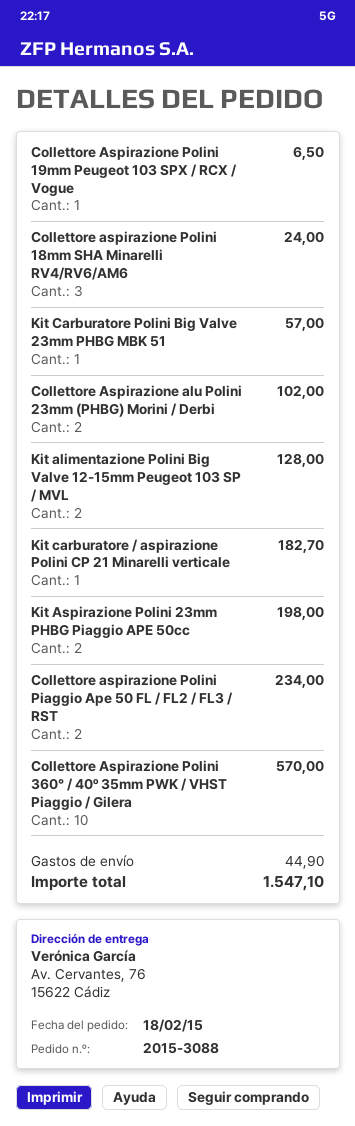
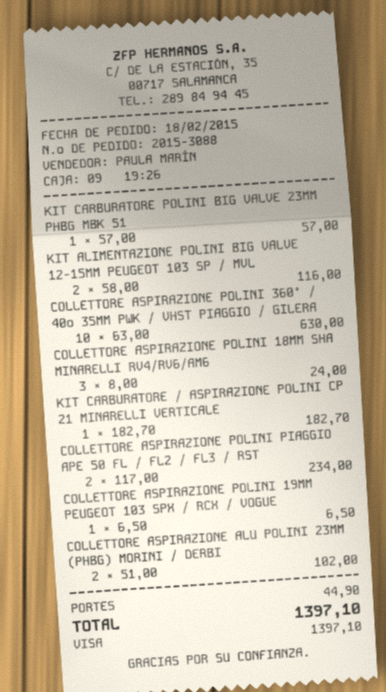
Kit alimentazione Polini Big Valve 12-15mm Peugeot 103 SP / MVL: 2 for 128.00 -> 2 for 116.00
Kit Aspirazione Polini 23mm PHBG Piaggio APE 50cc: 2 for 198.00 -> none
Collettore Aspirazione Polini 360° / 40º 35mm PWK / VHST Piaggio / Gilera: 10 for 570.00 -> 10 for 630.00
total: 1547.10 -> 1397.10

